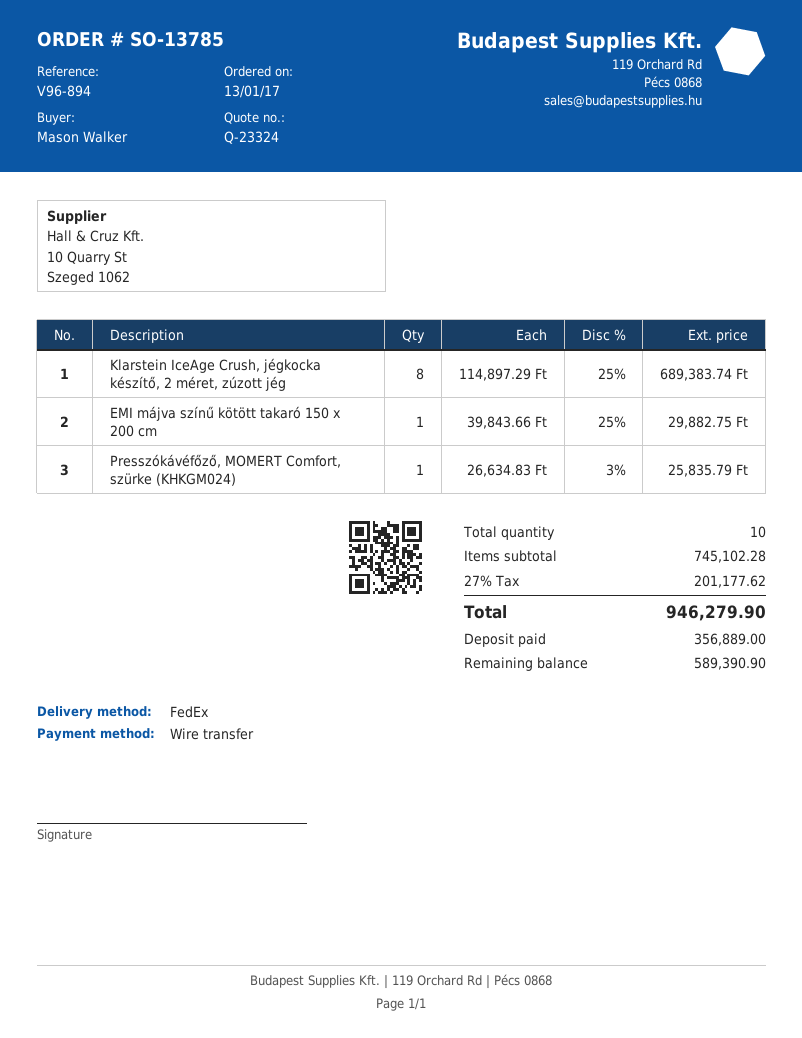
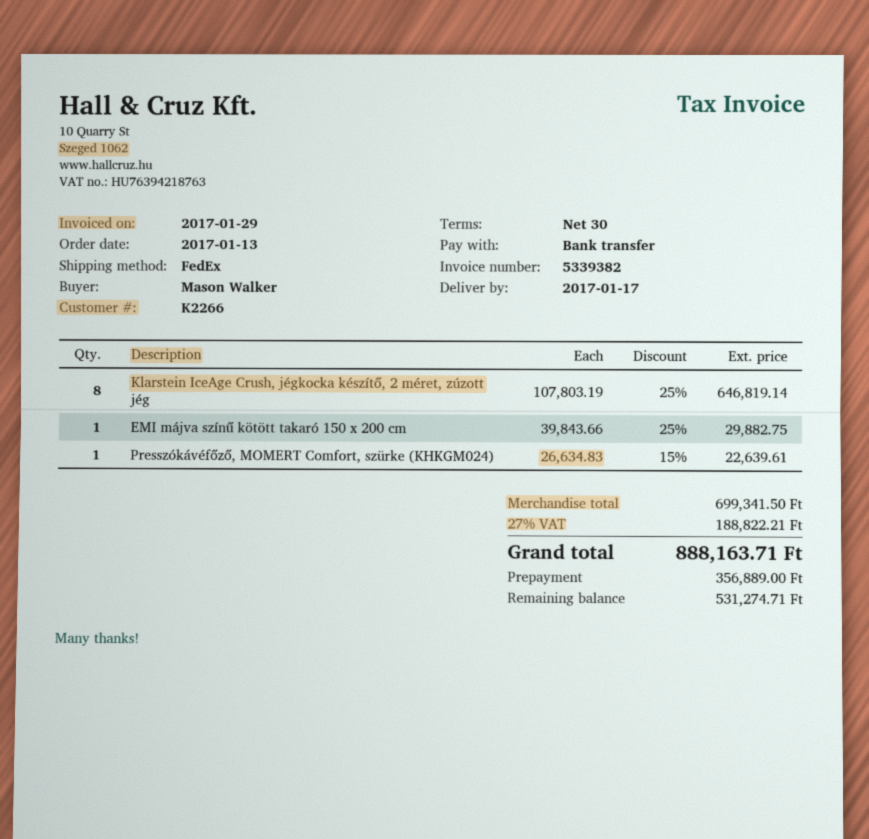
Klarstein IceAge Crush, jégkocka készítő, 2 méret, zúzott jég: 8 x 114897.29 - 25% = 689383.74 -> 8 x 107803.19 - 25% = 646819.14
Presszókávéfőző, MOMERT Comfort, szürke (KHKGM024): 1 x 26634.83 - 3% = 25835.79 -> 1 x 26634.83 - 15% = 22639.61
subtotal: 745102.28 -> 699341.50
tax: 27% = 201177.62 -> 27% = 188822.21
total: 946279.90 -> 888163.71
balance: 589390.90 -> 531274.71

